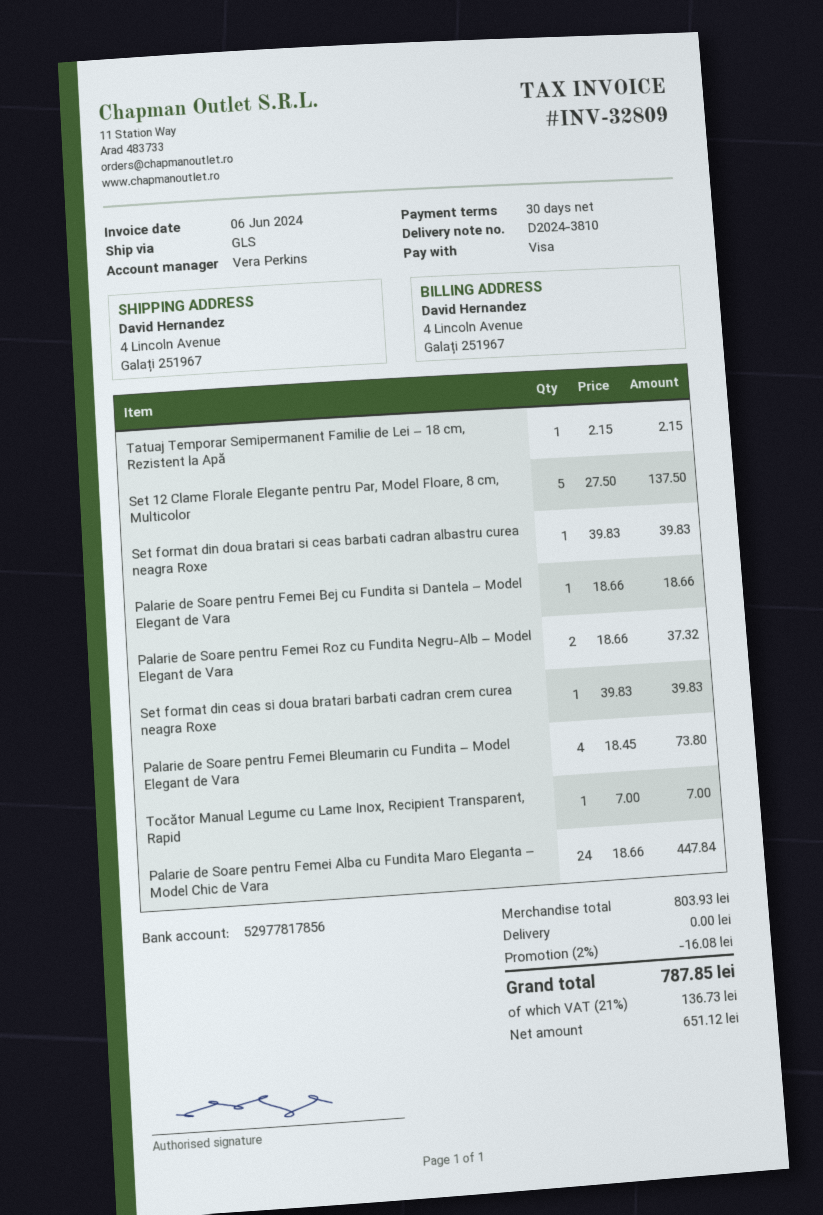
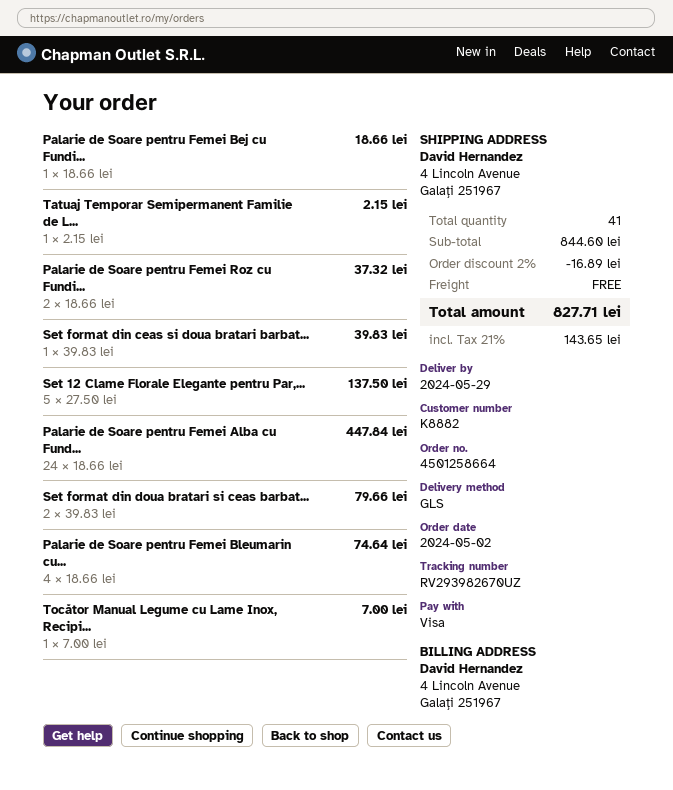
Set format din doua bratari si ceas barbati cadran albastru curea neagra Roxe: 1 x 39.83 = 39.83 -> 2 x 39.83 = 79.66
Palarie de Soare pentru Femei Bleumarin cu Fundita – Model Elegant de Vara: 4 x 18.45 = 73.80 -> 4 x 18.66 = 74.64
subtotal: 803.93 -> 844.60
discount: 2% = 16.08 -> 2% = 16.89
tax: 21% = 136.73 -> 21% = 143.65
total: 787.85 -> 827.71

